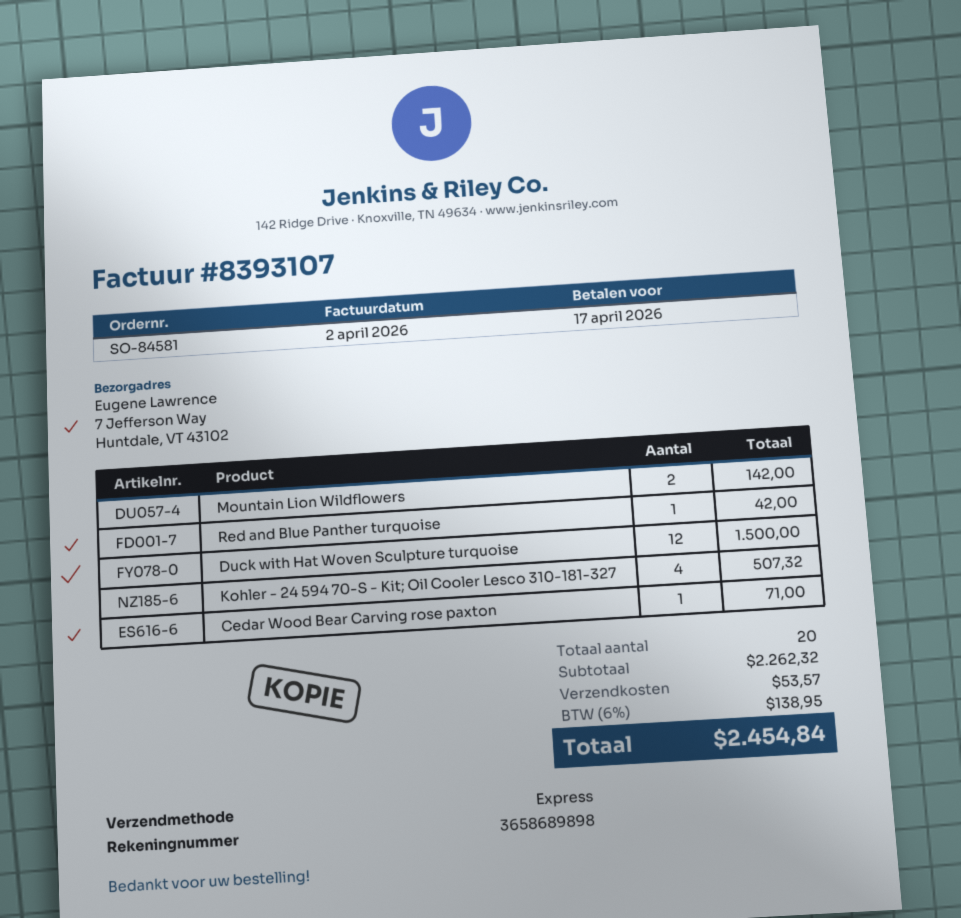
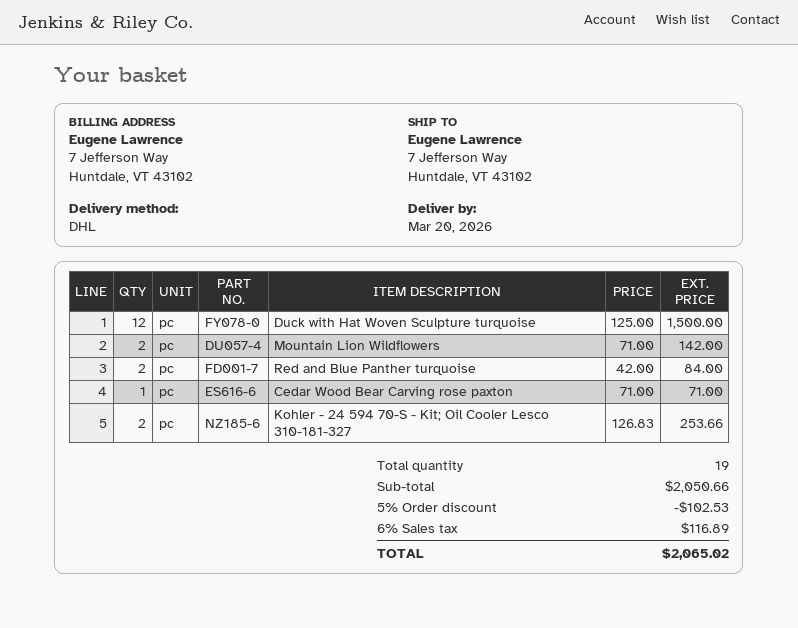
shipping method: express -> DHL
Red and Blue Panther turquoise: 1 for 42.00 -> 2 for 84.00
Kohler - 24 594 70-S - Kit; Oil Cooler Lesco 310-181-327: 4 for 507.32 -> 2 for 253.66
total quantity: 20 -> 19
subtotal: 2262.32 -> 2050.66
discount: none -> 5% = 102.53
shipping: 53.57 -> none
tax: 6% = 138.95 -> 6% = 116.89
total: 2454.84 -> 2065.02

